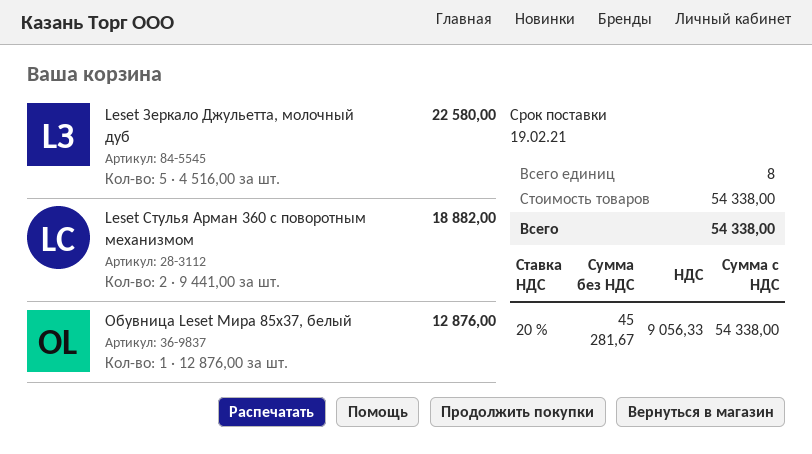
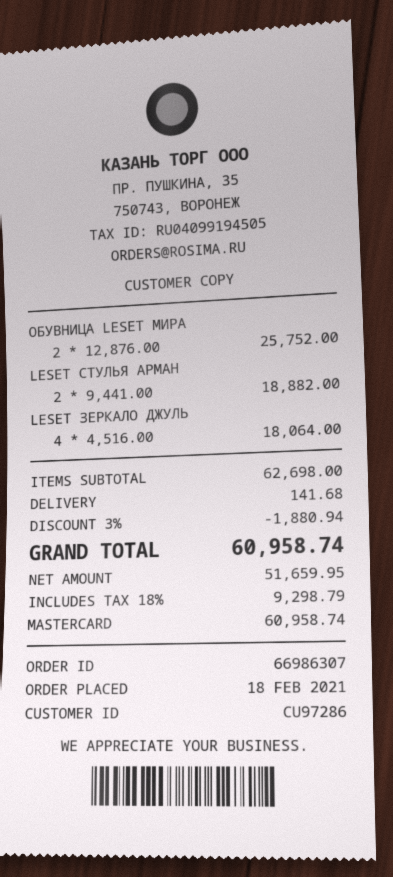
Leset Зеркало Джульетта, молочный дуб: 5 x 4516.00 = 22580.00 -> 4 x 4516.00 = 18064.00
Обувница Leset Мира 85х37, белый: 1 x 12876.00 = 12876.00 -> 2 x 12876.00 = 25752.00
subtotal: 54338.00 -> 62698.00
discount: none -> 3% = 1880.94
shipping: none -> 141.68
net: 45281.67 -> 51659.95
tax: 20% = 9056.33 -> 18% = 9298.79
total: 54338.00 -> 60958.74

